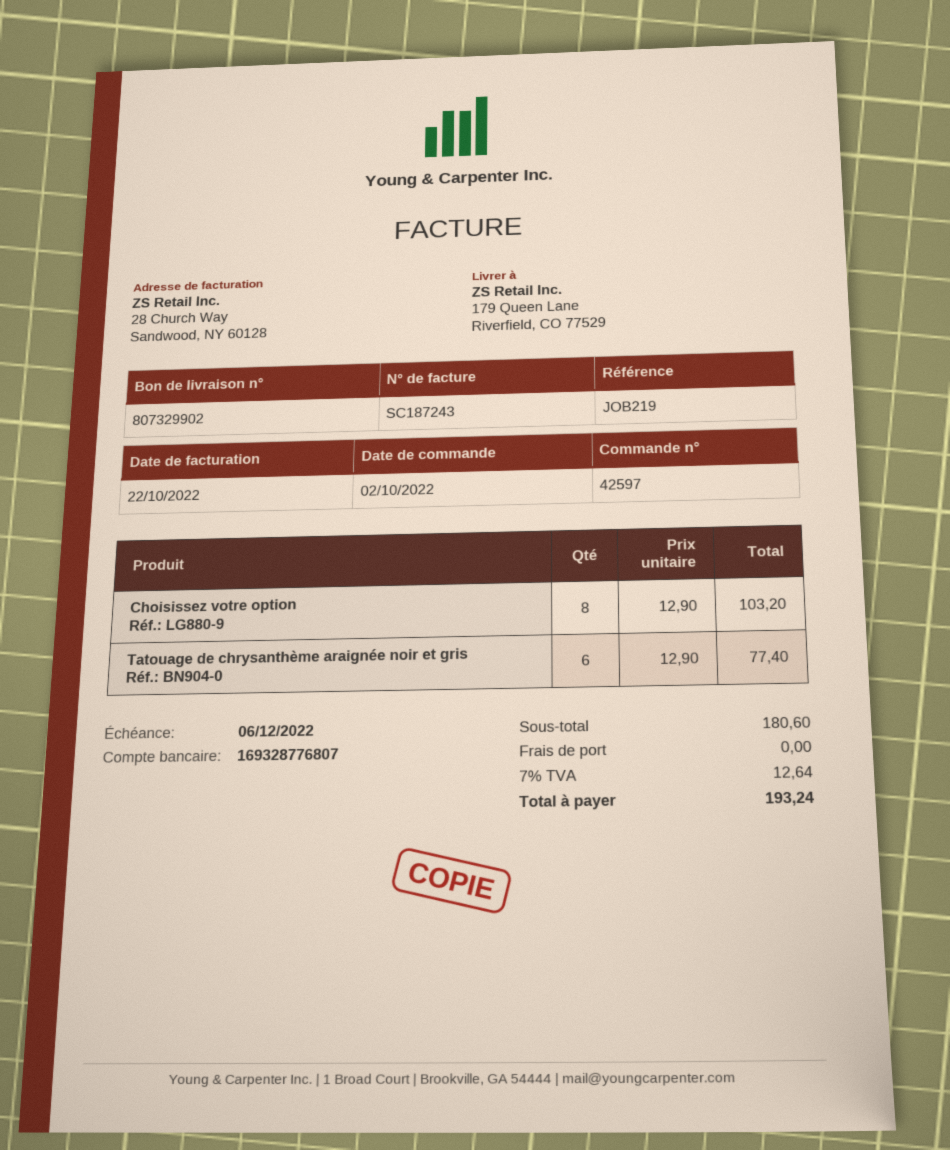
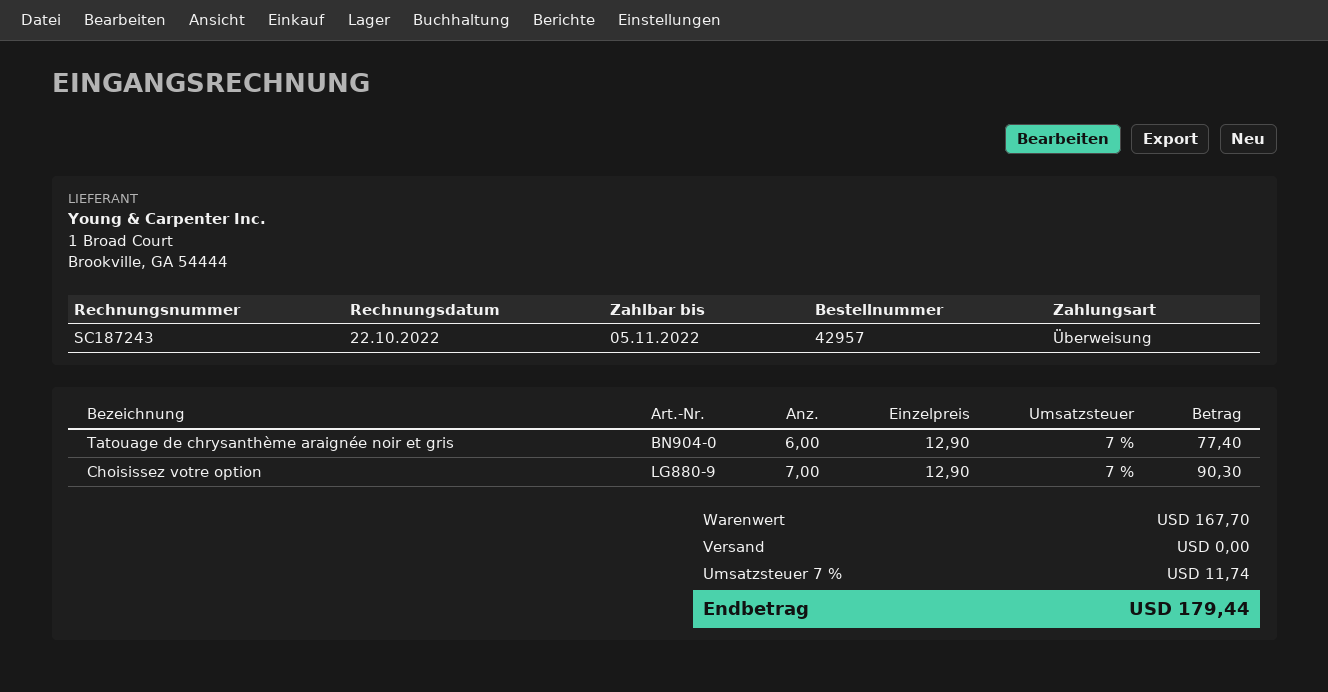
order number: 42597 -> 42957
due date: 2022-12-06 -> 2022-11-05
Choisissez votre option: 8 x 12.90 = 103.20 -> 7 x 12.90 = 90.30
subtotal: 180.60 -> 167.70
tax: 7% = 12.64 -> 7% = 11.74
total: 193.24 -> 179.44

